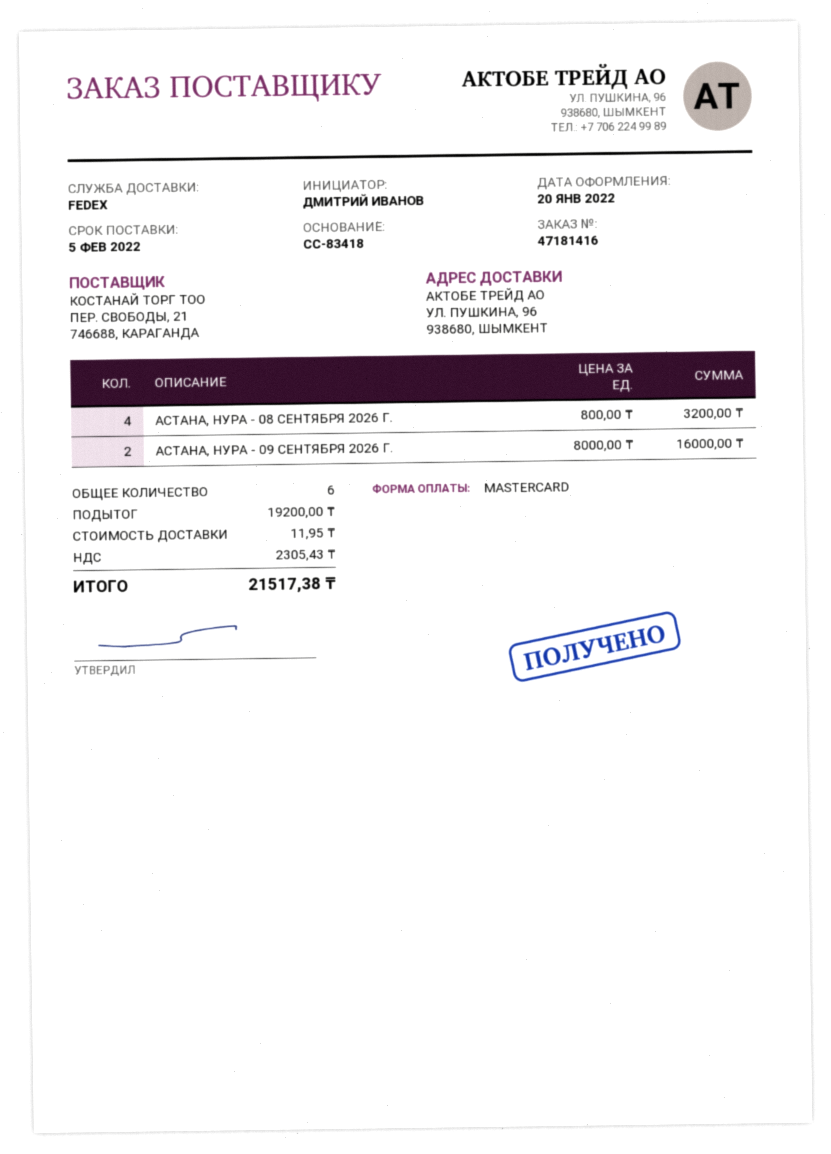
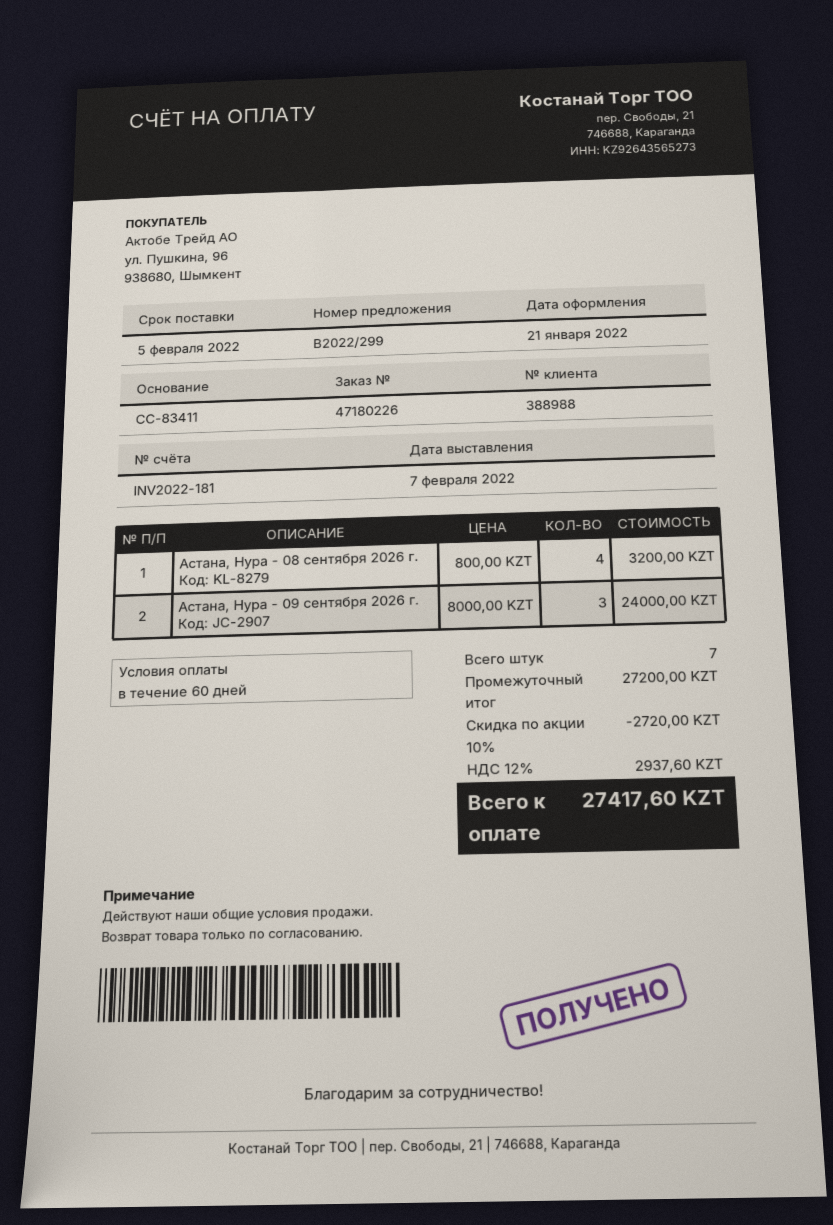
order number: 47181416 -> 47180226
order date: 2022-01-20 -> 2022-01-21
reference: CC-83418 -> CC-83411
АСТАНА, НУРА - 09 СЕНТЯБРЯ 2026 Г.: 2 x 8000.00 = 16000.00 -> 3 x 8000.00 = 24000.00
total quantity: 6 -> 7
subtotal: 19200.00 -> 27200.00
discount: none -> 10% = 2720.00
shipping: 11.95 -> none
tax: 2305.43 -> 2937.60
total: 21517.38 -> 27417.60

